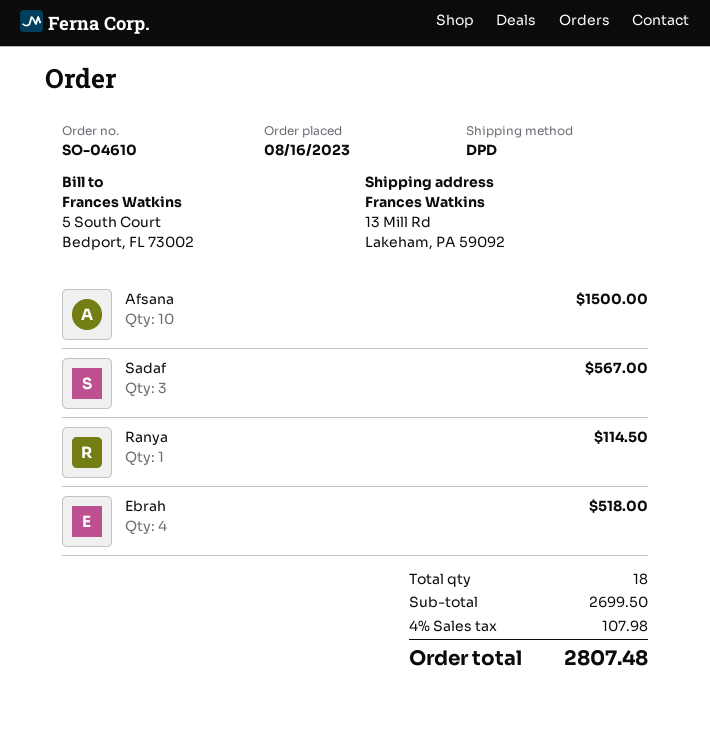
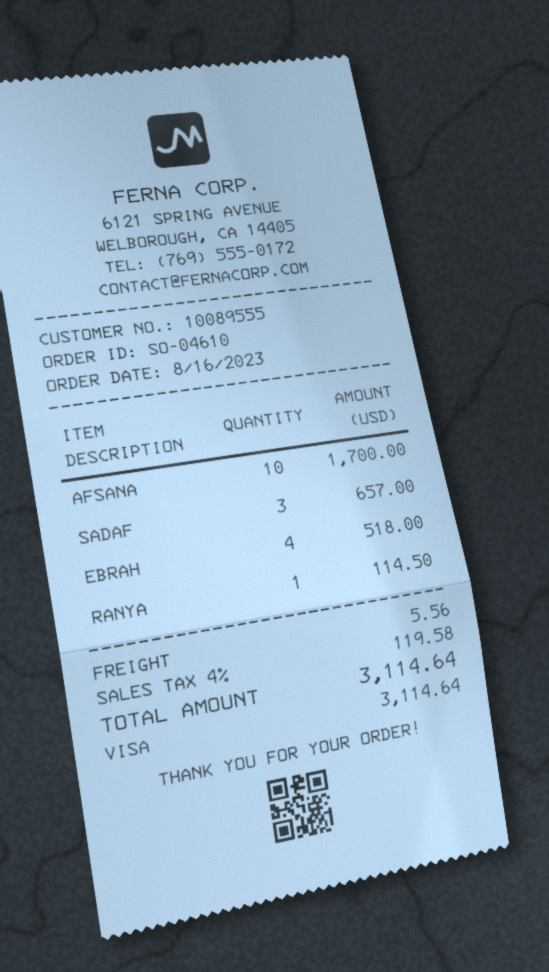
Afsana: 10 for 1500.00 -> 10 for 1700.00
Sadaf: 3 for 567.00 -> 3 for 657.00
shipping: none -> 5.56
tax: 4% = 107.98 -> 4% = 119.58
total: 2807.48 -> 3114.64

